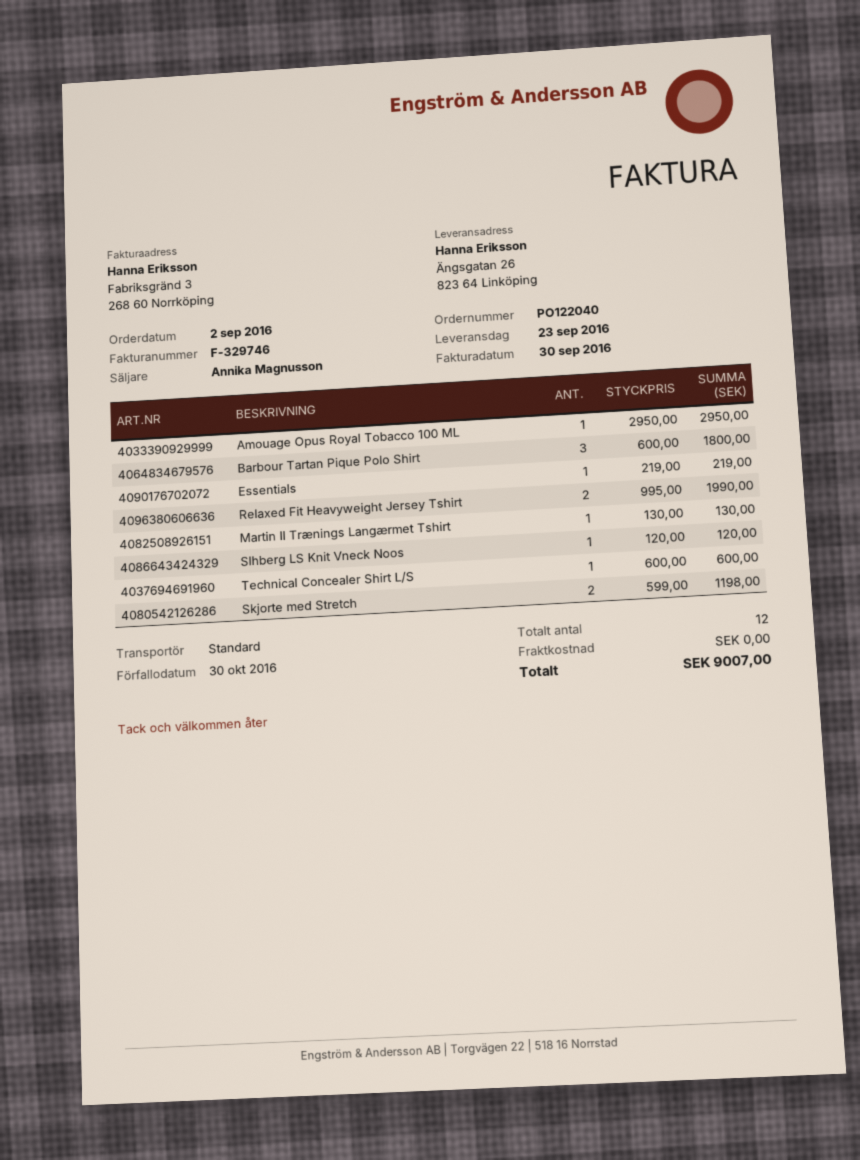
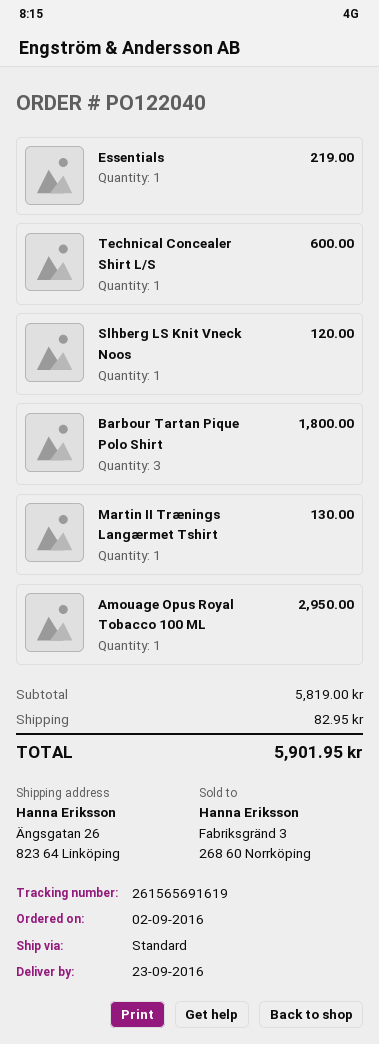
Relaxed Fit Heavyweight Jersey Tshirt: 2 for 1990.00 -> none
Skjorte med Stretch: 2 for 1198.00 -> none
shipping: 0.00 -> 82.95
total: 9007.00 -> 5901.95

